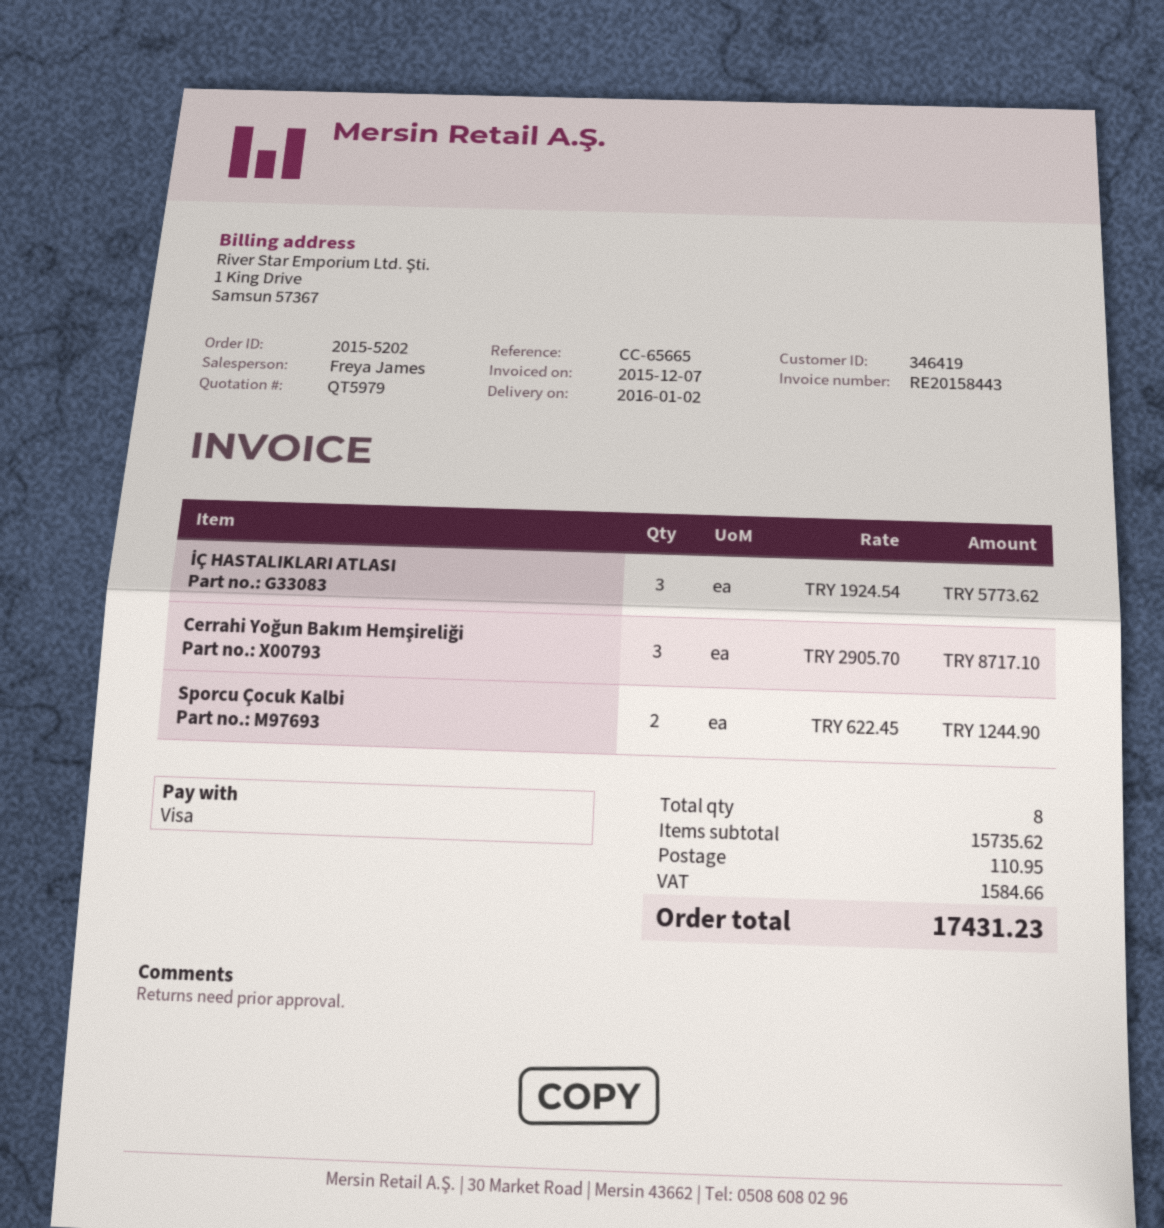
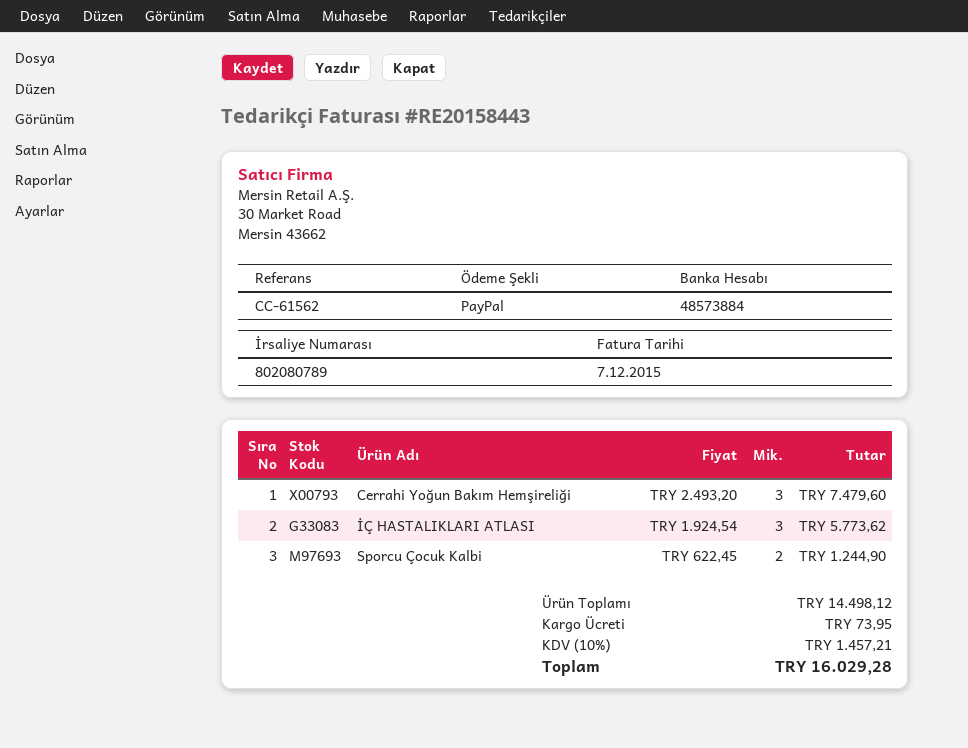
reference: CC-65665 -> CC-61562
payment method: Visa -> PayPal
Cerrahi Yoğun Bakım Hemşireliği: 3 x 2905.70 = 8717.10 -> 3 x 2493.20 = 7479.60
subtotal: 15735.62 -> 14498.12
shipping: 110.95 -> 73.95
tax: 1584.66 -> 1457.21
total: 17431.23 -> 16029.28

